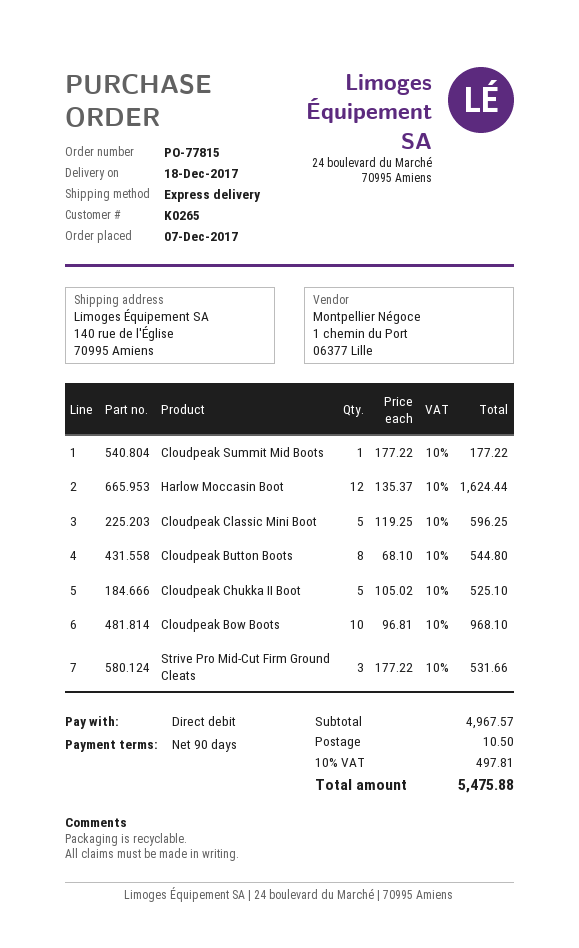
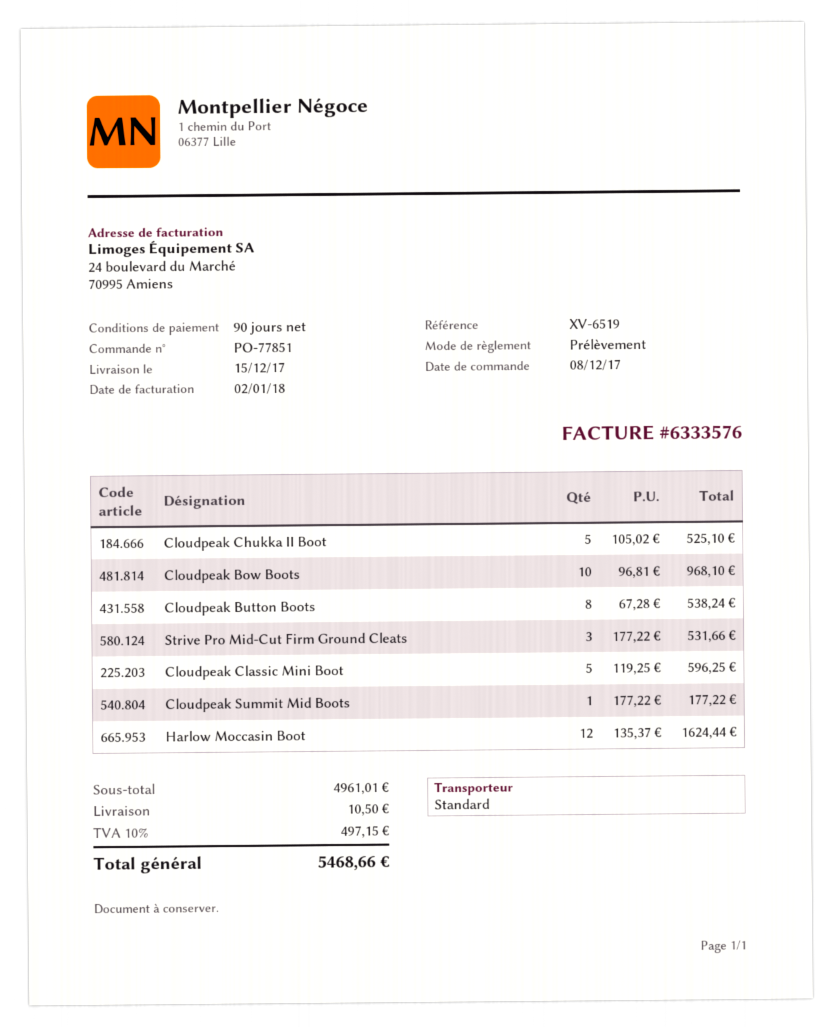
order number: PO-77815 -> PO-77851
order date: 2017-12-07 -> 2017-12-08
delivery date: 2017-12-18 -> 2017-12-15
shipping method: express -> standard
Cloudpeak Button Boots: 8 x 68.10 = 544.80 -> 8 x 67.28 = 538.24
subtotal: 4967.57 -> 4961.01
tax: 10% = 497.81 -> 10% = 497.15
total: 5475.88 -> 5468.66

